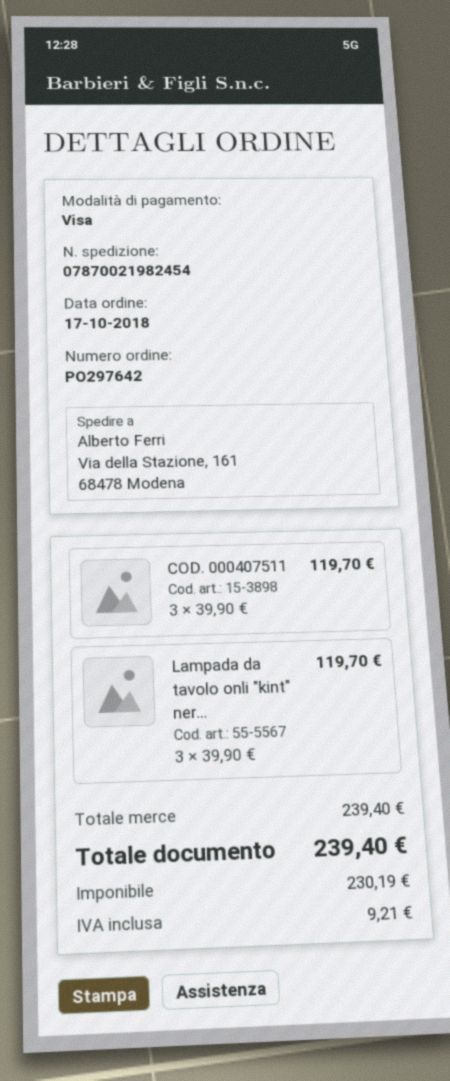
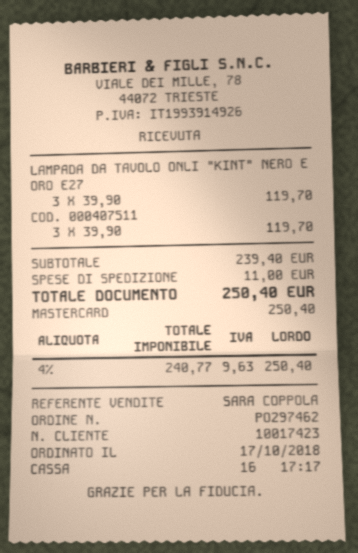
order number: PO297642 -> PO297462
payment method: Visa -> Mastercard
shipping: none -> 11.00
net: 230.19 -> 240.77
tax: 9.21 -> 9.63
total: 239.40 -> 250.40

